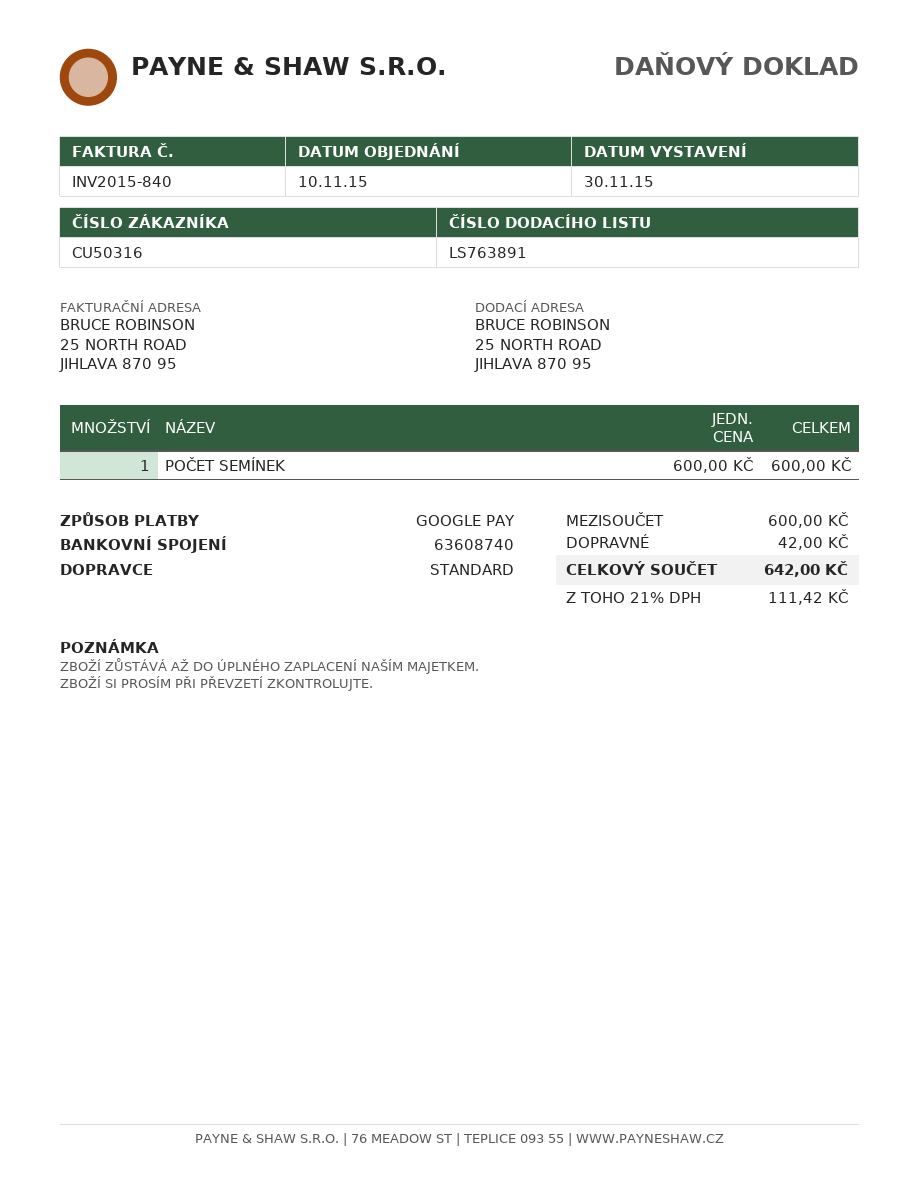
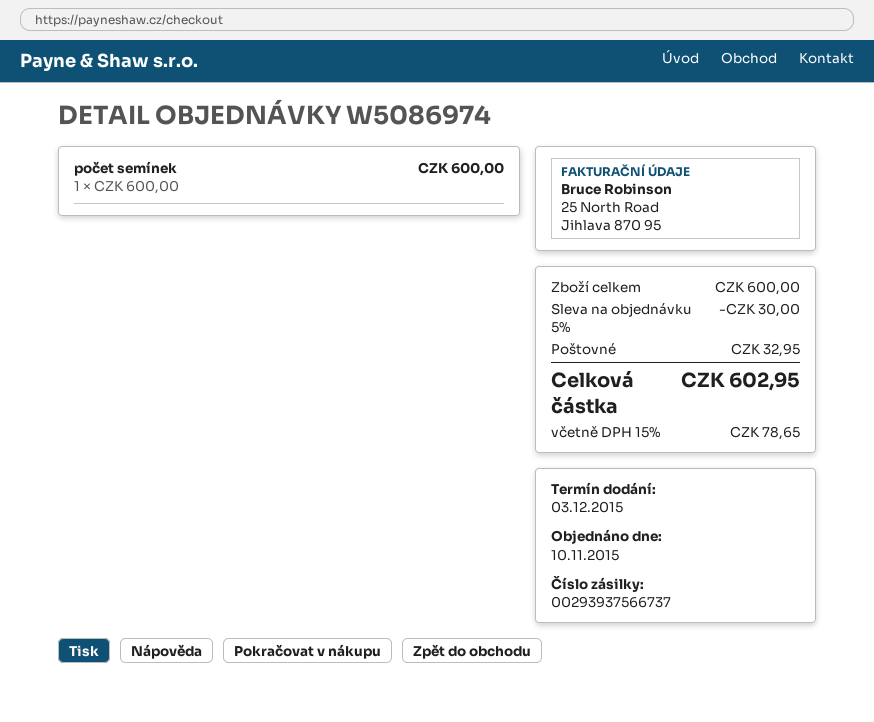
discount: none -> 5% = 30.00
shipping: 42.00 -> 32.95
tax: 21% = 111.42 -> 15% = 78.65
total: 642.00 -> 602.95

